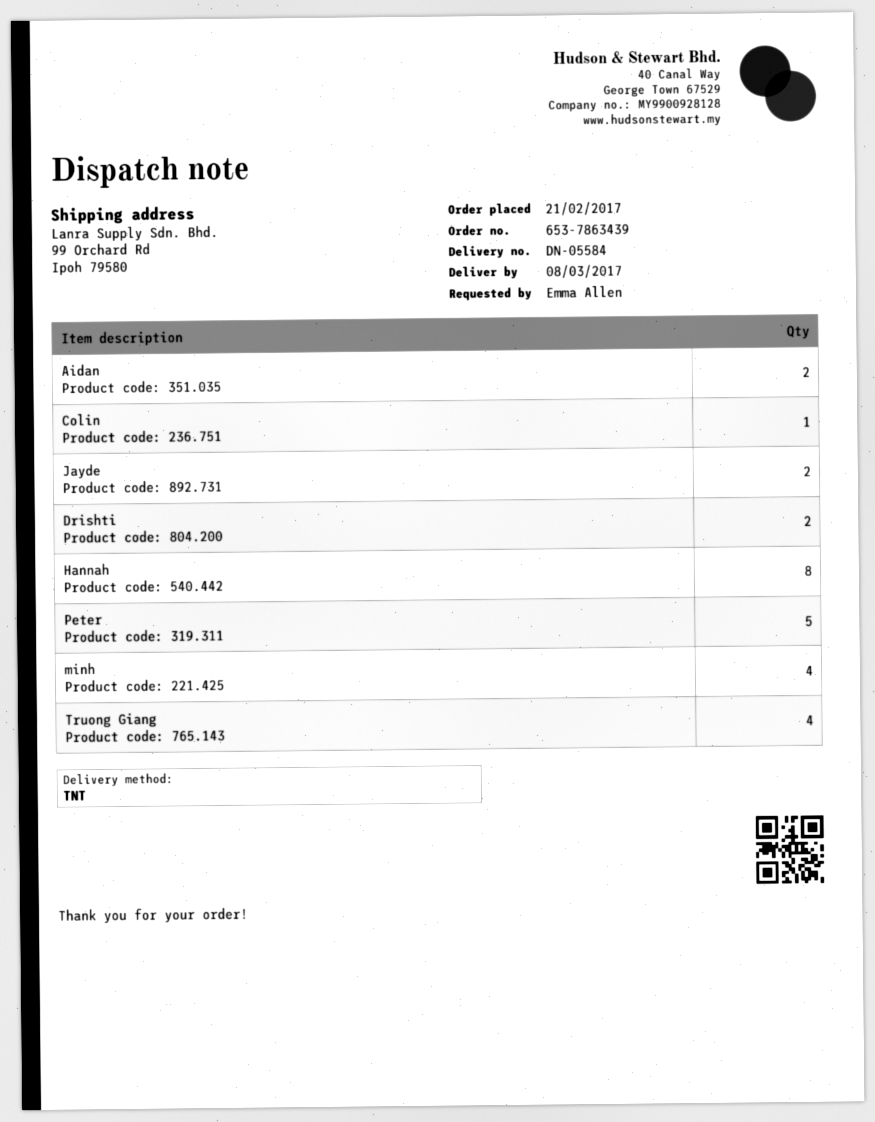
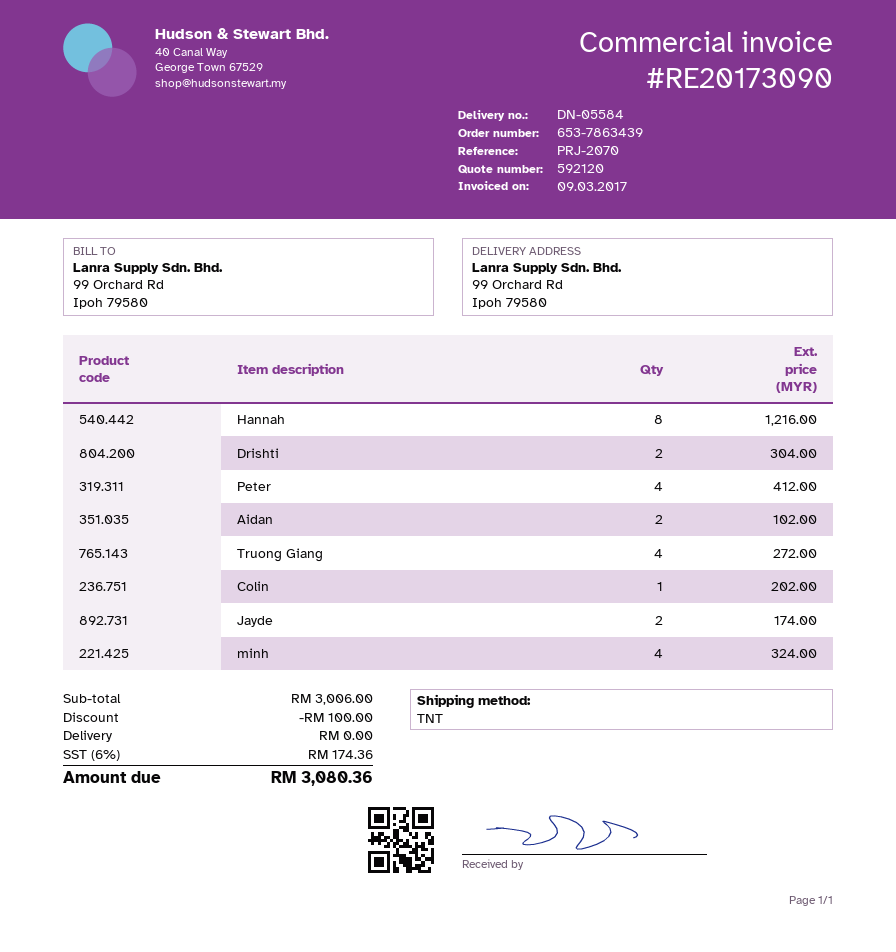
Peter: 5 -> 4

